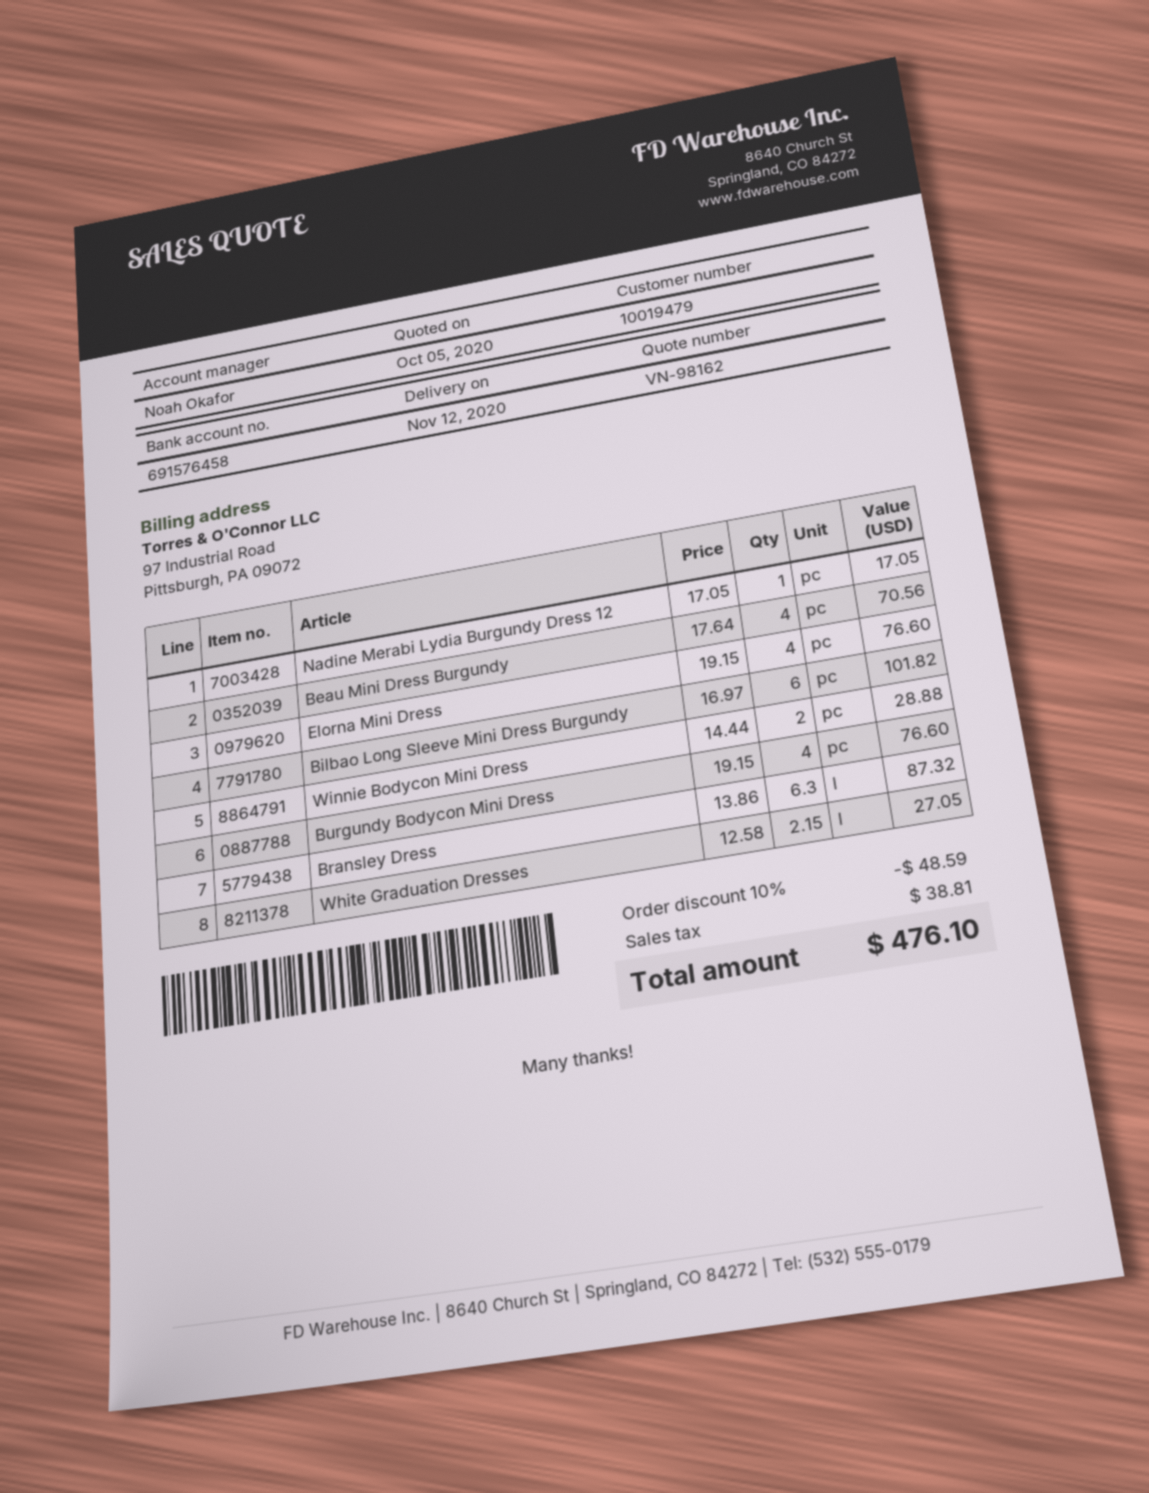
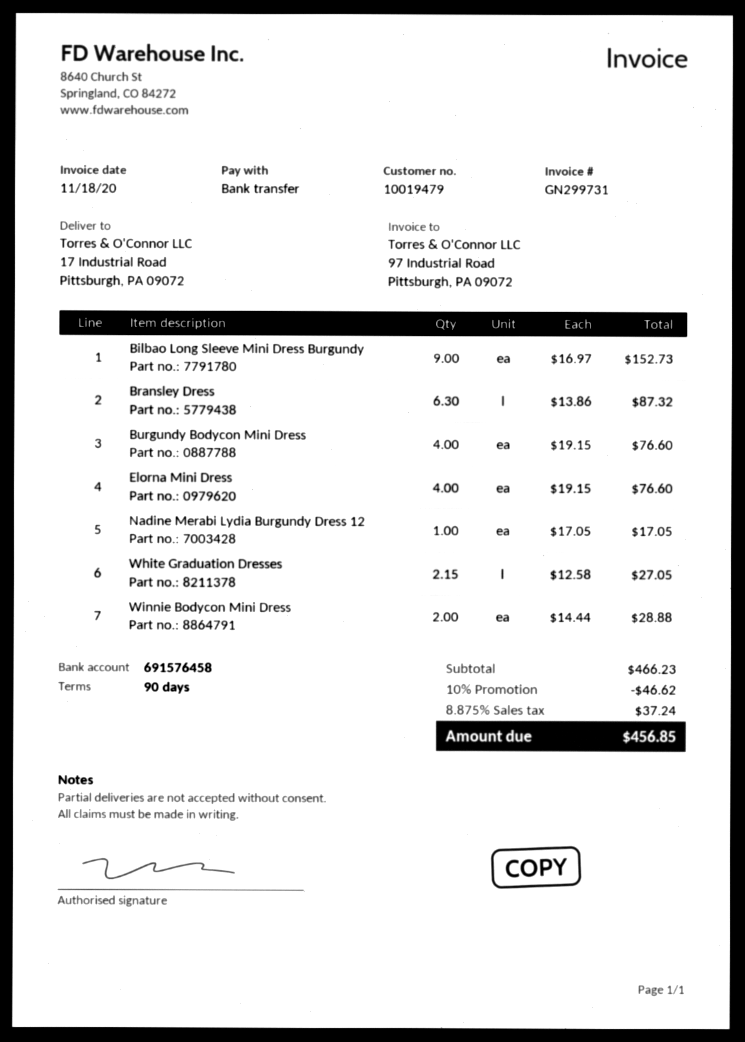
Beau Mini Dress Burgundy: 4 x 17.64 = 70.56 -> none
Bilbao Long Sleeve Mini Dress Burgundy: 6 x 16.97 = 101.82 -> 9 x 16.97 = 152.73
discount: 10% = 48.59 -> 10% = 46.62
tax: 38.81 -> 37.24
total: 476.10 -> 456.85

